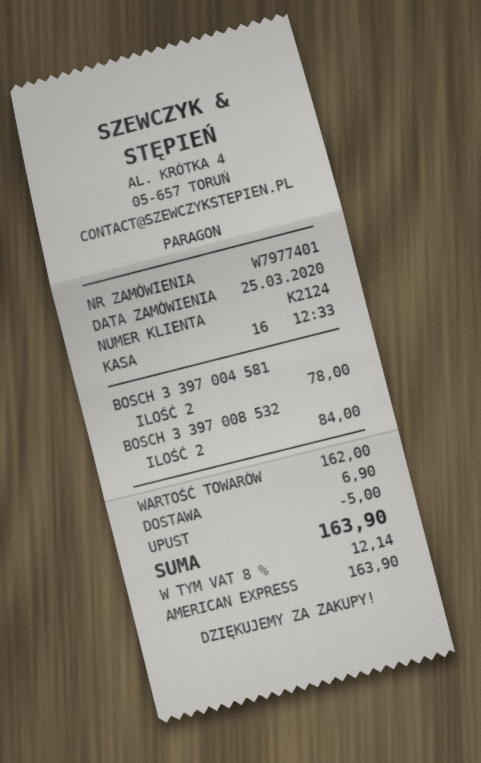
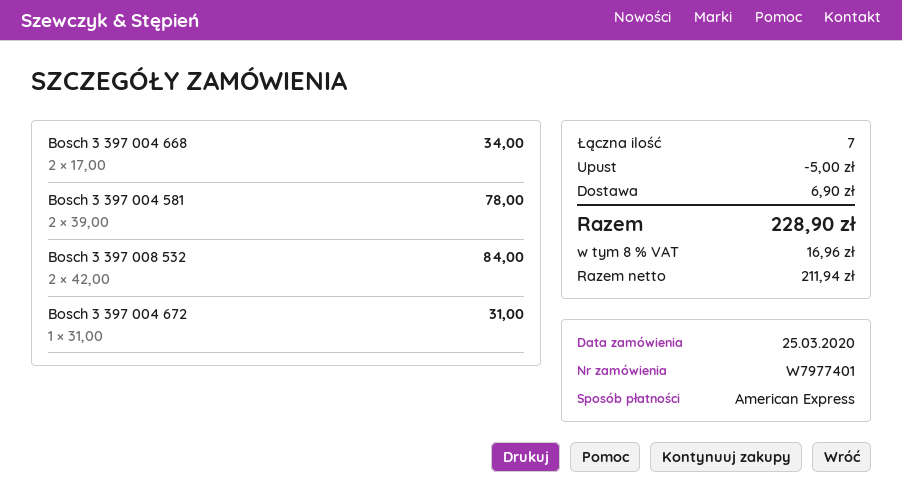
Bosch 3 397 004 668: none -> 2 for 34.00
Bosch 3 397 004 672: none -> 1 for 31.00
tax: 8% = 12.14 -> 8% = 16.96
total: 163.90 -> 228.90

